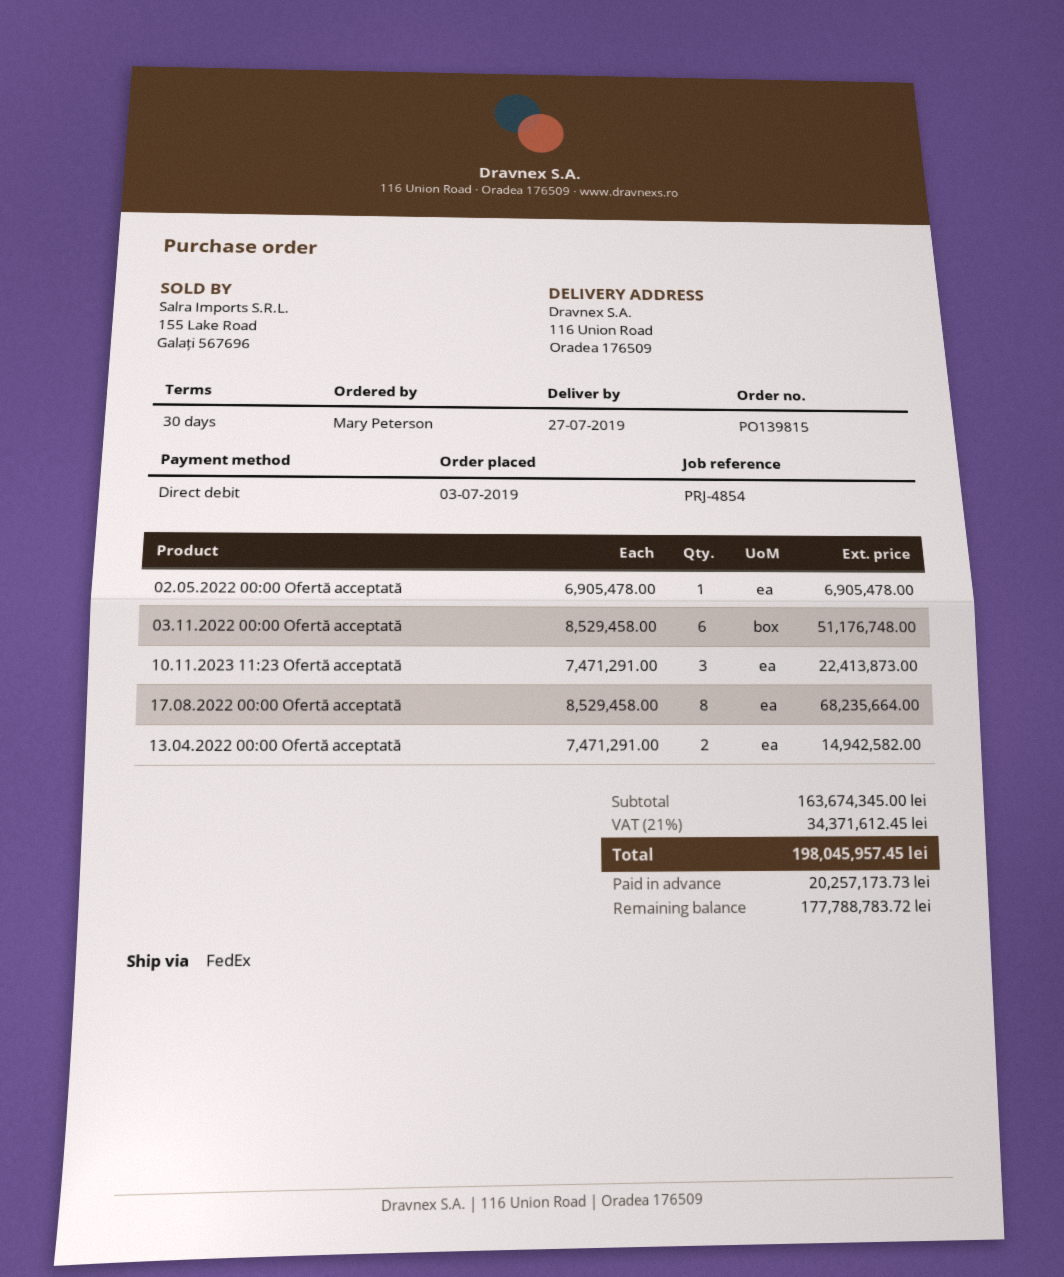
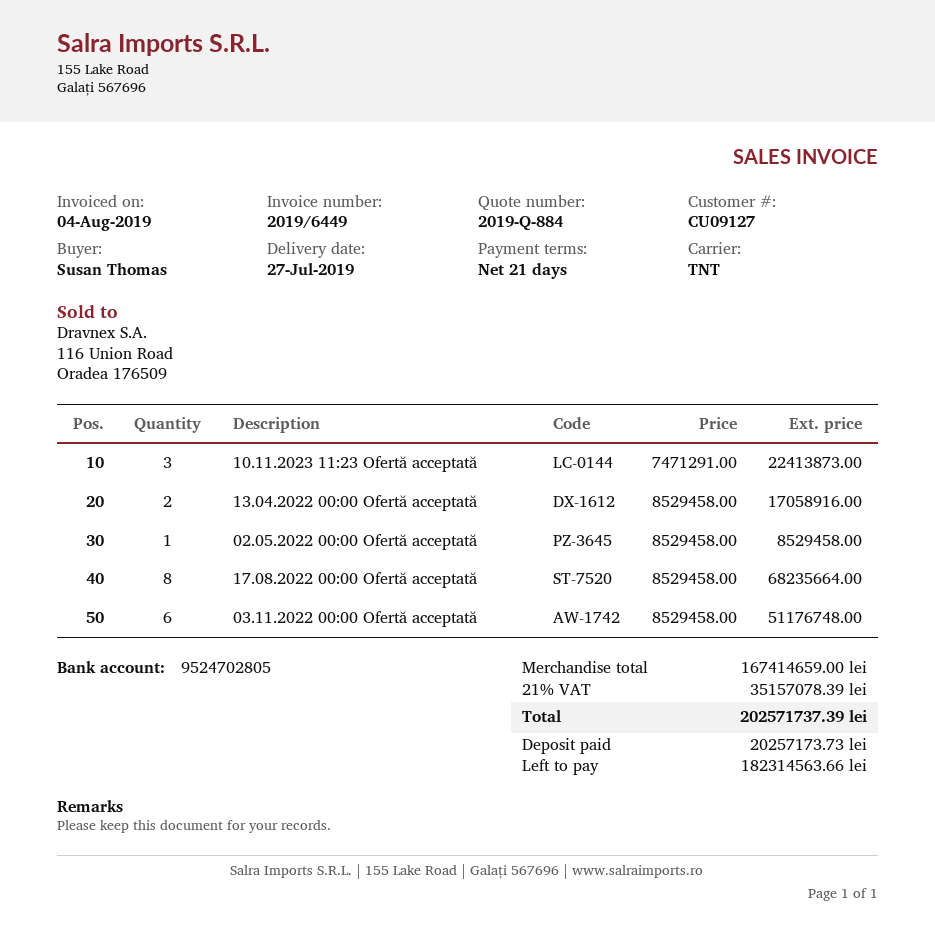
payment terms: 30 days -> 21 days
ordered by: Mary Peterson -> Susan Thomas
shipping method: FedEx -> TNT
02.05.2022 00:00 Ofertă acceptată: 1 x 6905478.00 = 6905478.00 -> 1 x 8529458.00 = 8529458.00
13.04.2022 00:00 Ofertă acceptată: 2 x 7471291.00 = 14942582.00 -> 2 x 8529458.00 = 17058916.00
subtotal: 163674345.00 -> 167414659.00
tax: 21% = 34371612.45 -> 21% = 35157078.39
total: 198045957.45 -> 202571737.39
balance: 177788783.72 -> 182314563.66

